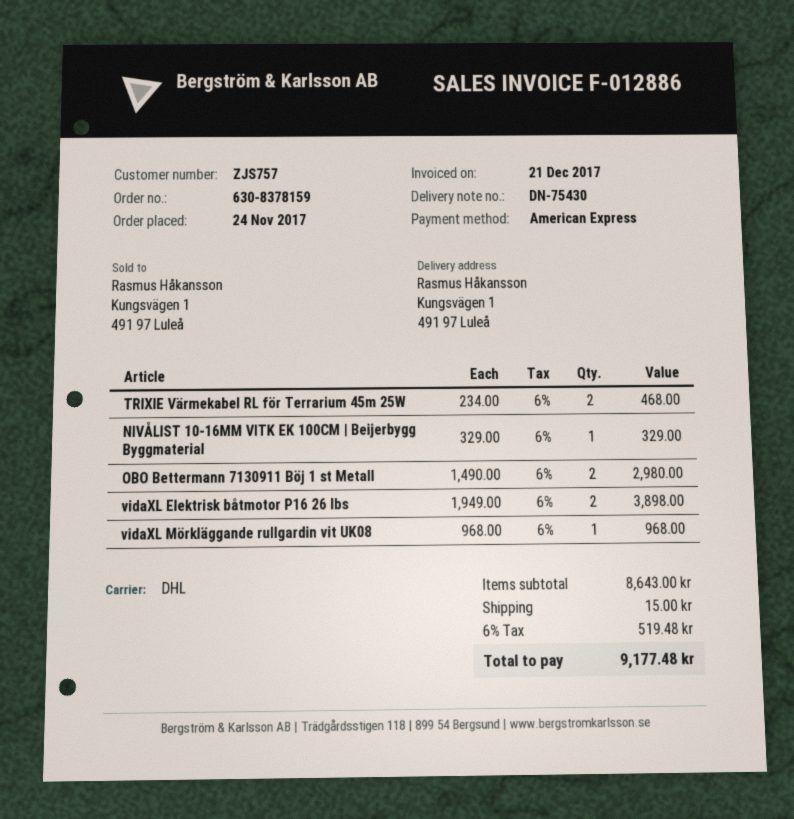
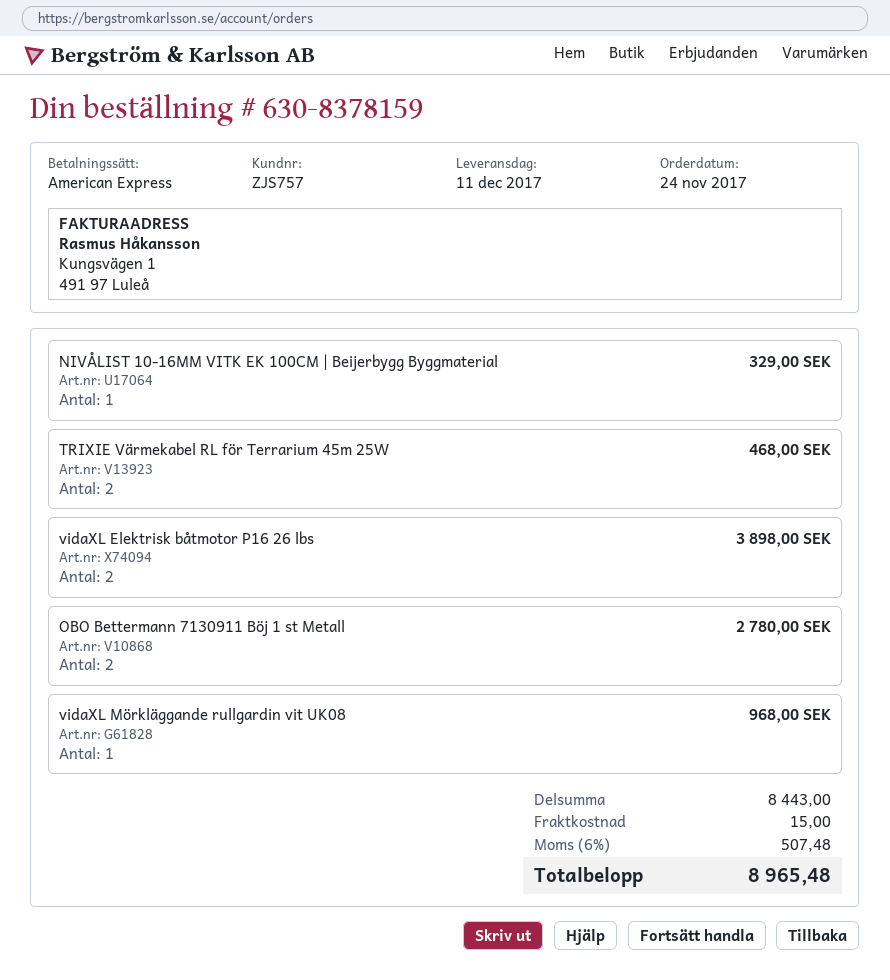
OBO Bettermann 7130911 Böj 1 st Metall: 2 for 2980.00 -> 2 for 2780.00
subtotal: 8643.00 -> 8443.00
tax: 6% = 519.48 -> 6% = 507.48
total: 9177.48 -> 8965.48

